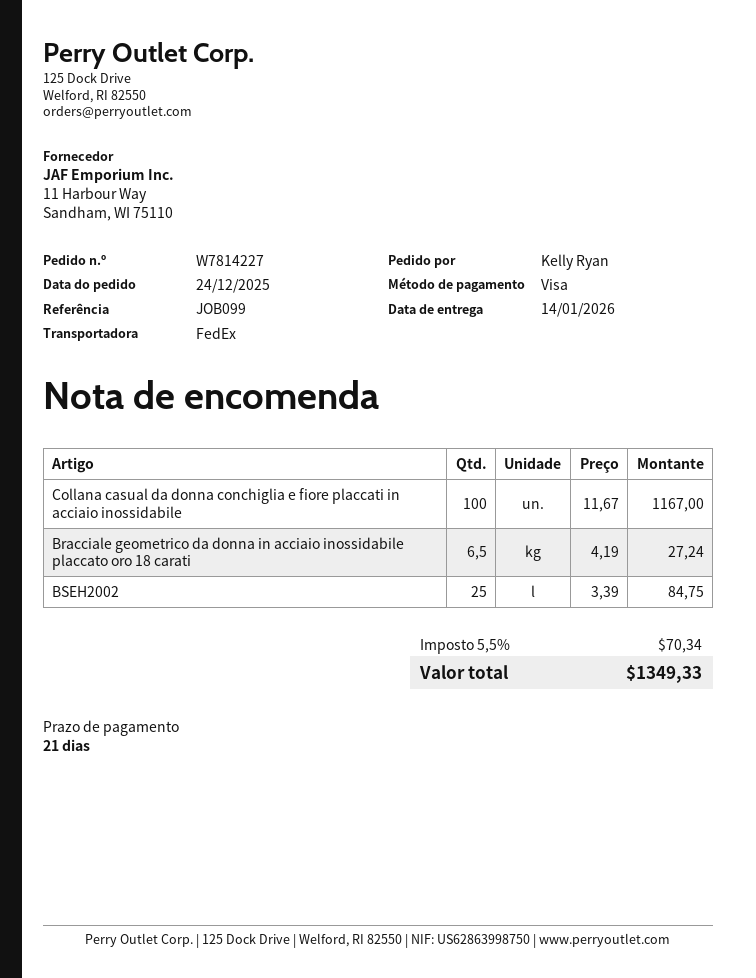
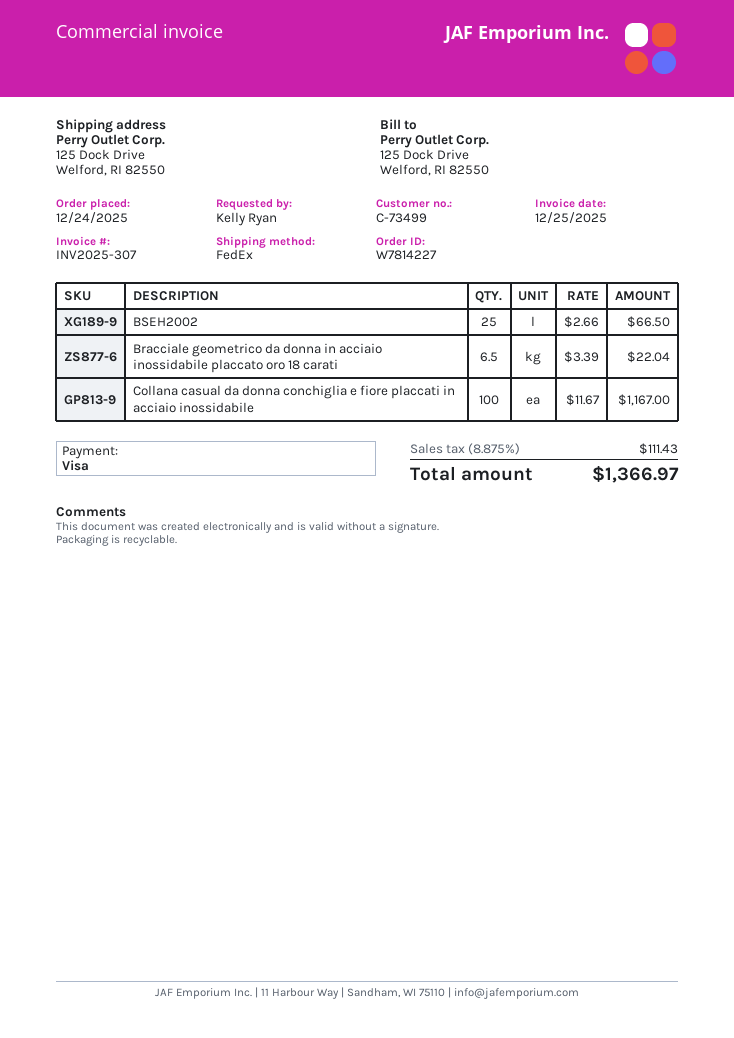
Bracciale geometrico da donna in acciaio inossidabile placcato oro 18 carati: 6.5 x 4.19 = 27.24 -> 6.5 x 3.39 = 22.04
BSEH2002: 25 x 3.39 = 84.75 -> 25 x 2.66 = 66.50
tax: 5.5% = 70.34 -> 8.875% = 111.43
total: 1349.33 -> 1366.97

